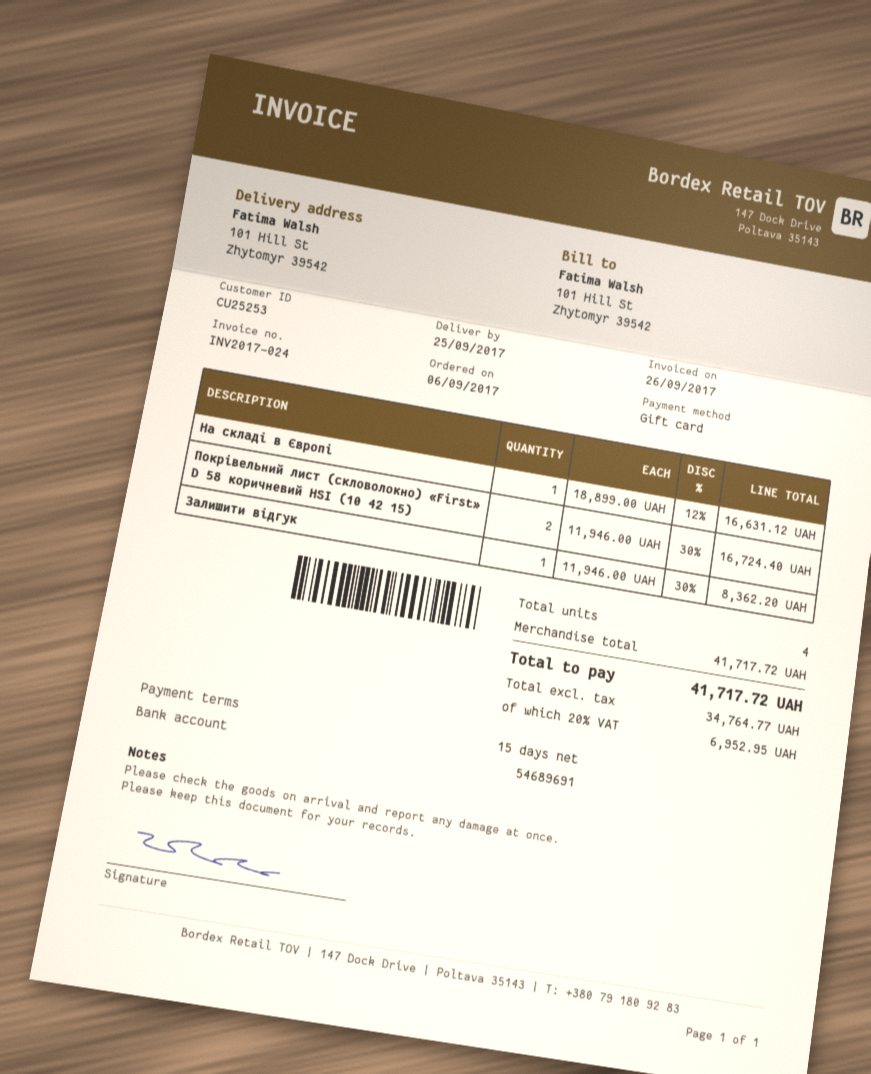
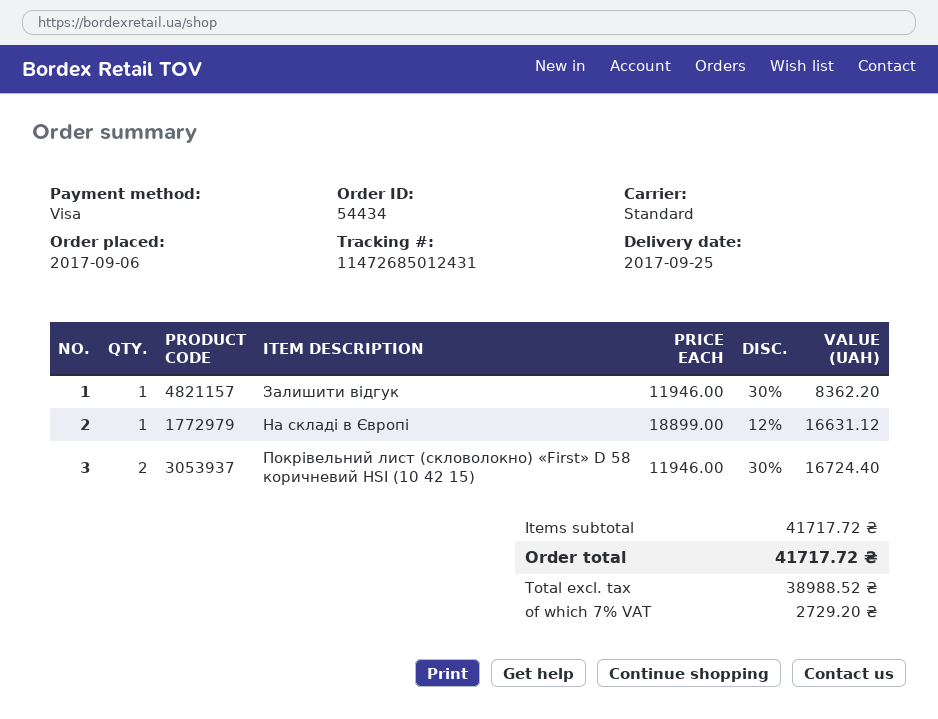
payment method: gift card -> Visa
net: 34764.77 -> 38988.52
tax: 20% = 6952.95 -> 7% = 2729.20

